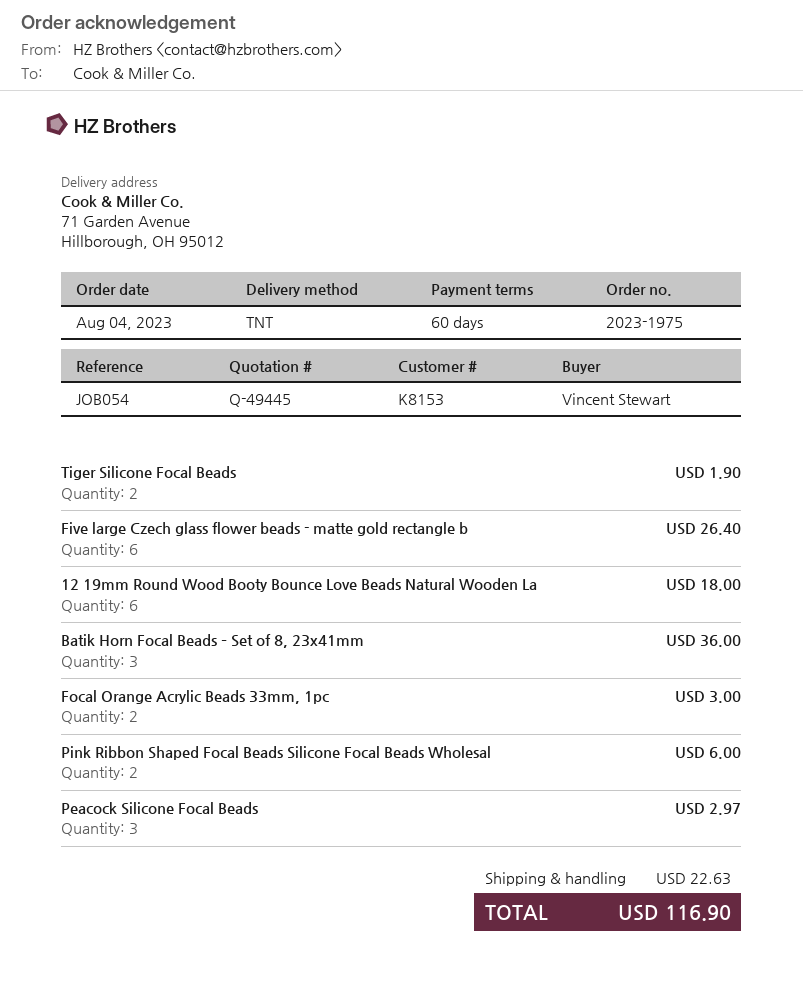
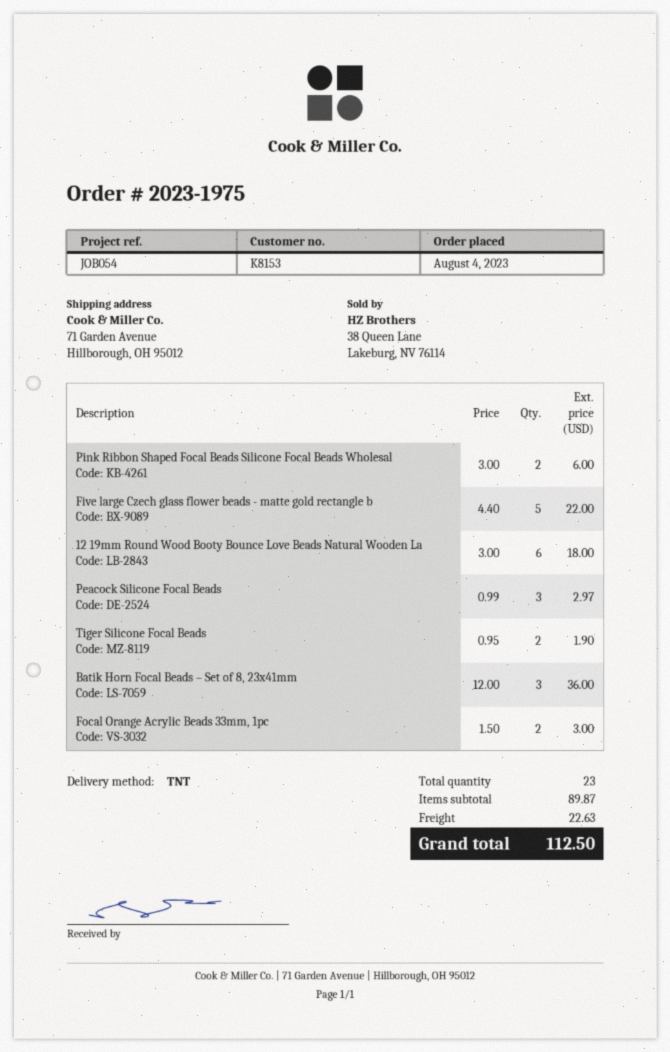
Five large Czech glass flower beads - matte gold rectangle b: 6 for 26.40 -> 5 for 22.00
total: 116.90 -> 112.50

